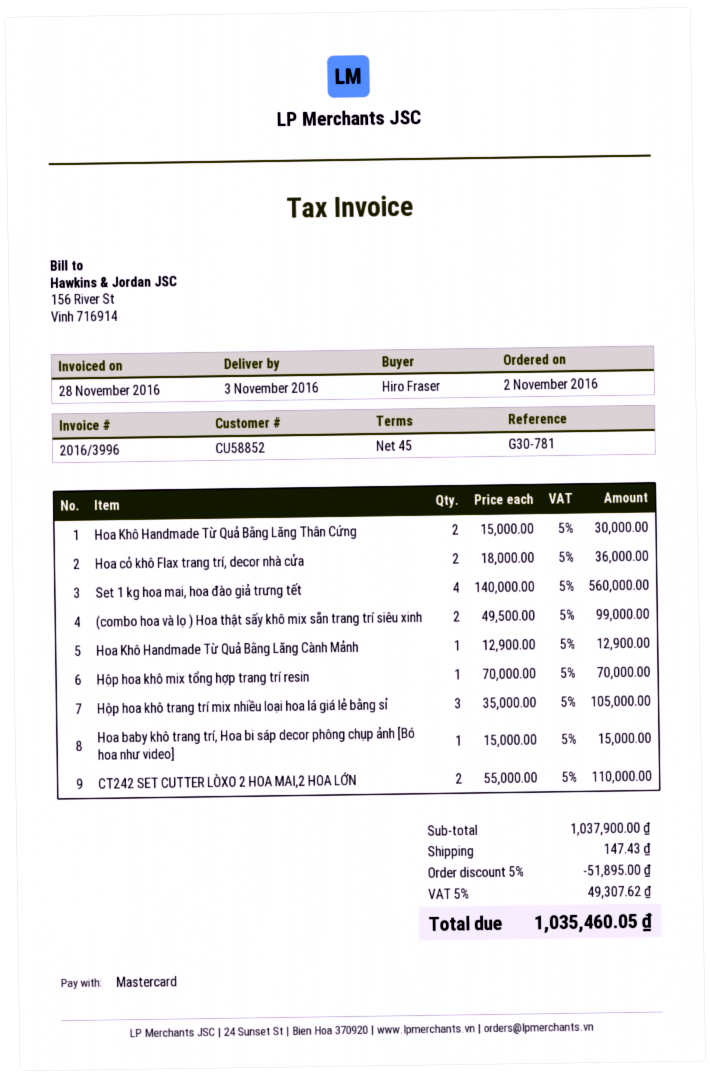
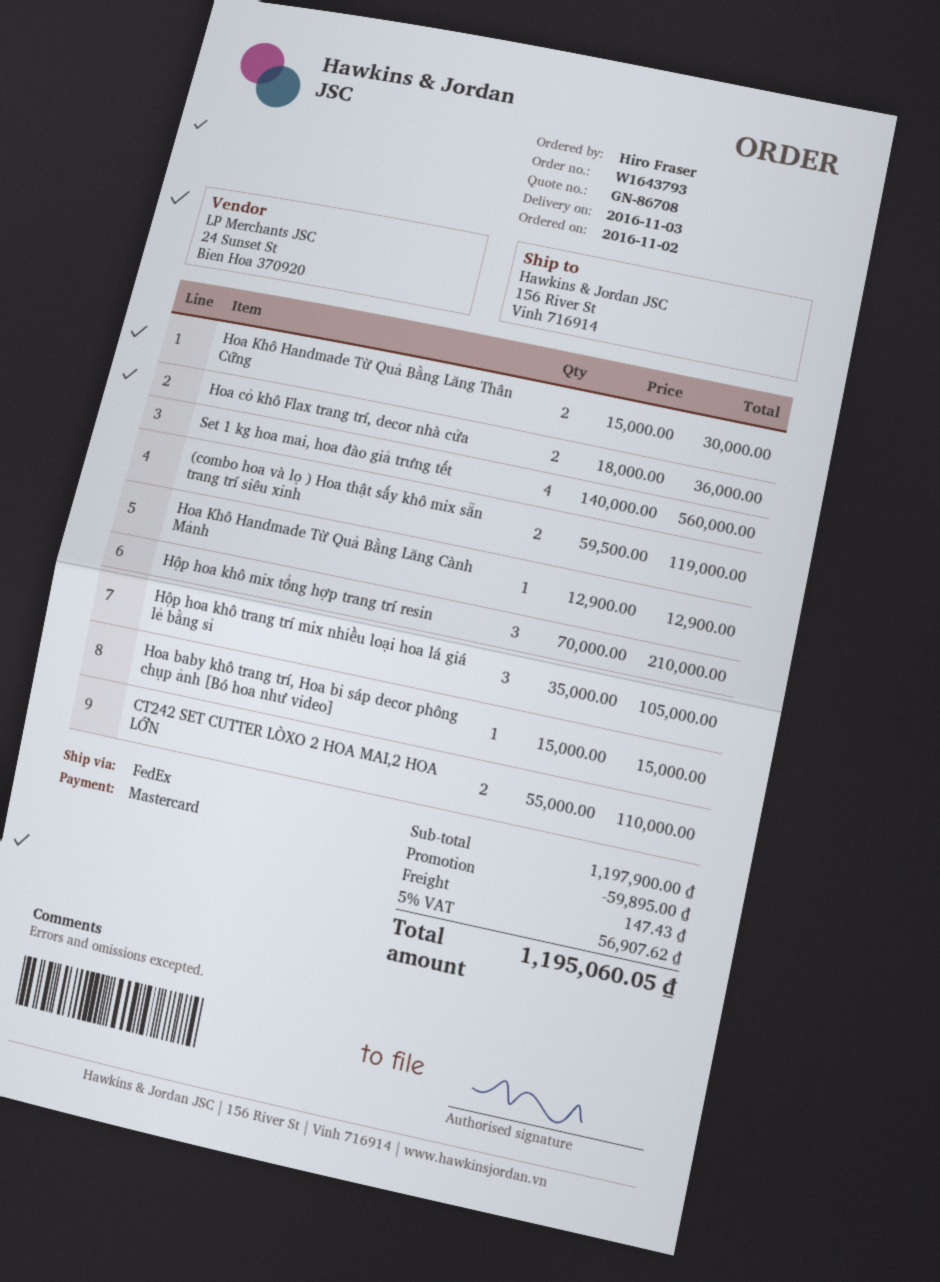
(combo hoa và lọ ) Hoa thật sấy khô mix sẵn trang trí siêu xinh: 2 x 49500.00 = 99000.00 -> 2 x 59500.00 = 119000.00
Hộp hoa khô mix tổng hợp trang trí resin: 1 x 70000.00 = 70000.00 -> 3 x 70000.00 = 210000.00
subtotal: 1037900.00 -> 1197900.00
discount: 51895.00 -> 59895.00
tax: 5% = 49307.62 -> 5% = 56907.62
total: 1035460.05 -> 1195060.05

